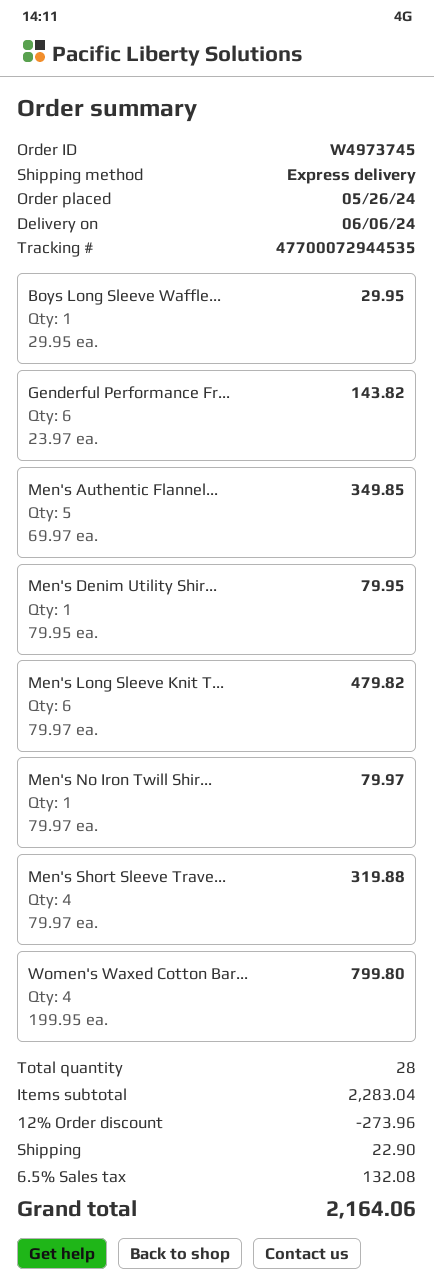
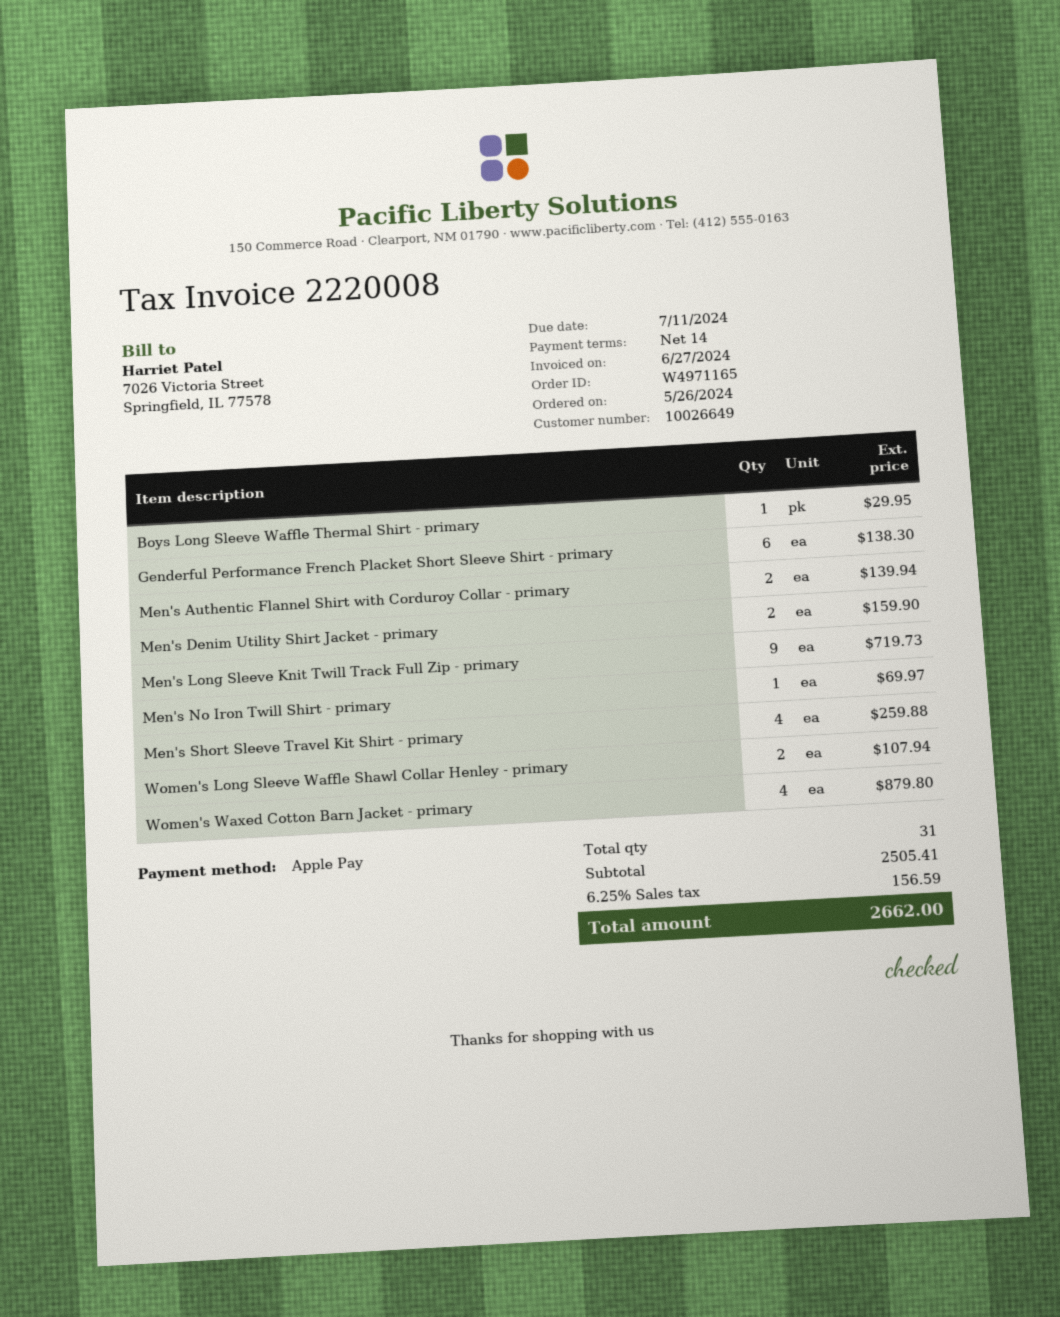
order number: W4973745 -> W4971165
Genderful Performance Fr...: 6 for 143.82 -> 6 for 138.30
Men's Authentic Flannel...: 5 for 349.85 -> 2 for 139.94
Men's Denim Utility Shir...: 1 for 79.95 -> 2 for 159.90
Men's Long Sleeve Knit T...: 6 for 479.82 -> 9 for 719.73
Men's No Iron Twill Shir...: 1 for 79.97 -> 1 for 69.97
Men's Short Sleeve Trave...: 4 for 319.88 -> 4 for 259.88
Women's Waxed Cotton Bar...: 4 for 799.80 -> 4 for 879.80
Women's Long Sleeve Waffle Shawl Collar Henley - primary: none -> 2 for 107.94
total quantity: 28 -> 31
subtotal: 2283.04 -> 2505.41
discount: 12% = 273.96 -> none
shipping: 22.90 -> none
tax: 6.5% = 132.08 -> 6.25% = 156.59
total: 2164.06 -> 2662.00

